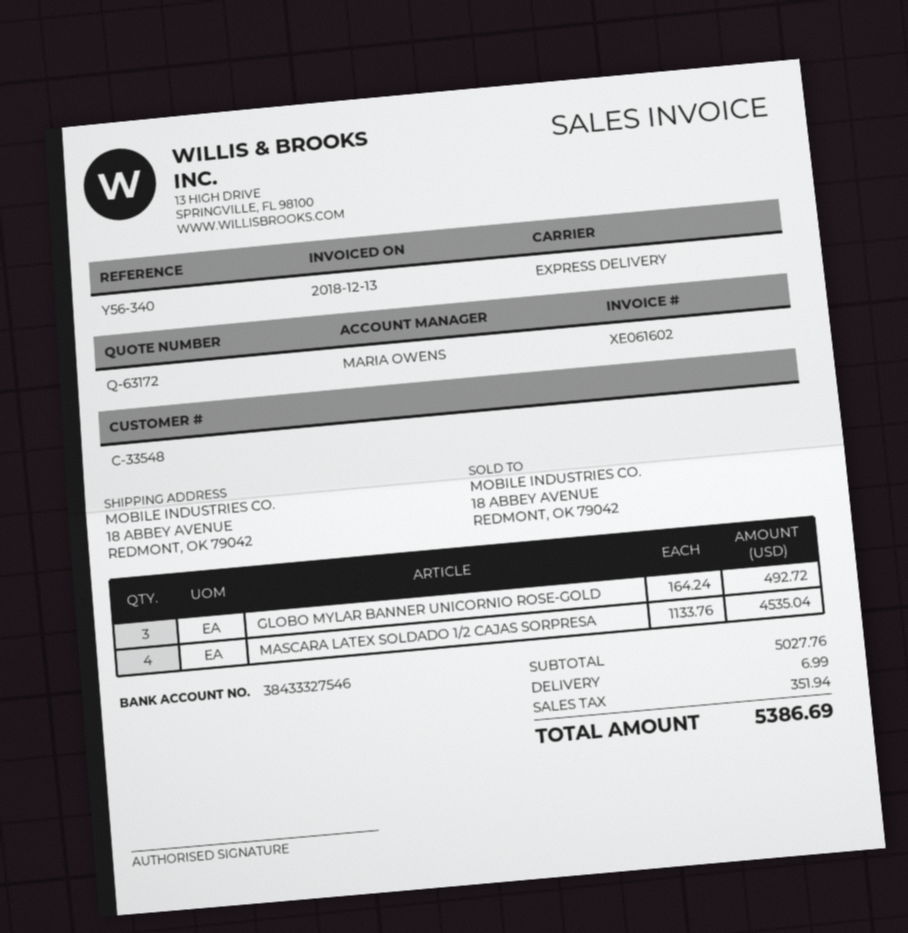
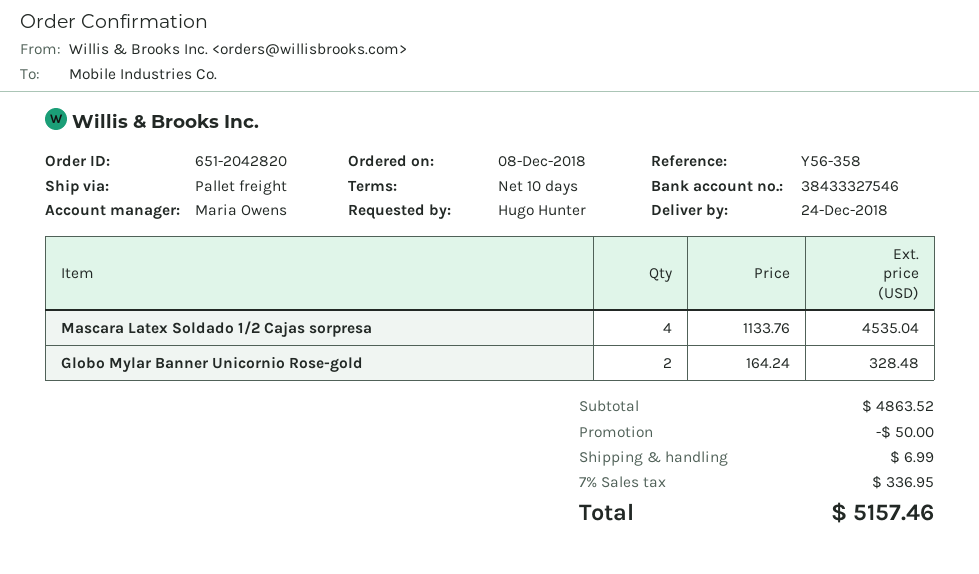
reference: Y56-340 -> Y56-358
shipping method: express -> pallet freight
GLOBO MYLAR BANNER UNICORNIO ROSE-GOLD: 3 x 164.24 = 492.72 -> 2 x 164.24 = 328.48
subtotal: 5027.76 -> 4863.52
discount: none -> 50.00
tax: 351.94 -> 336.95
total: 5386.69 -> 5157.46

